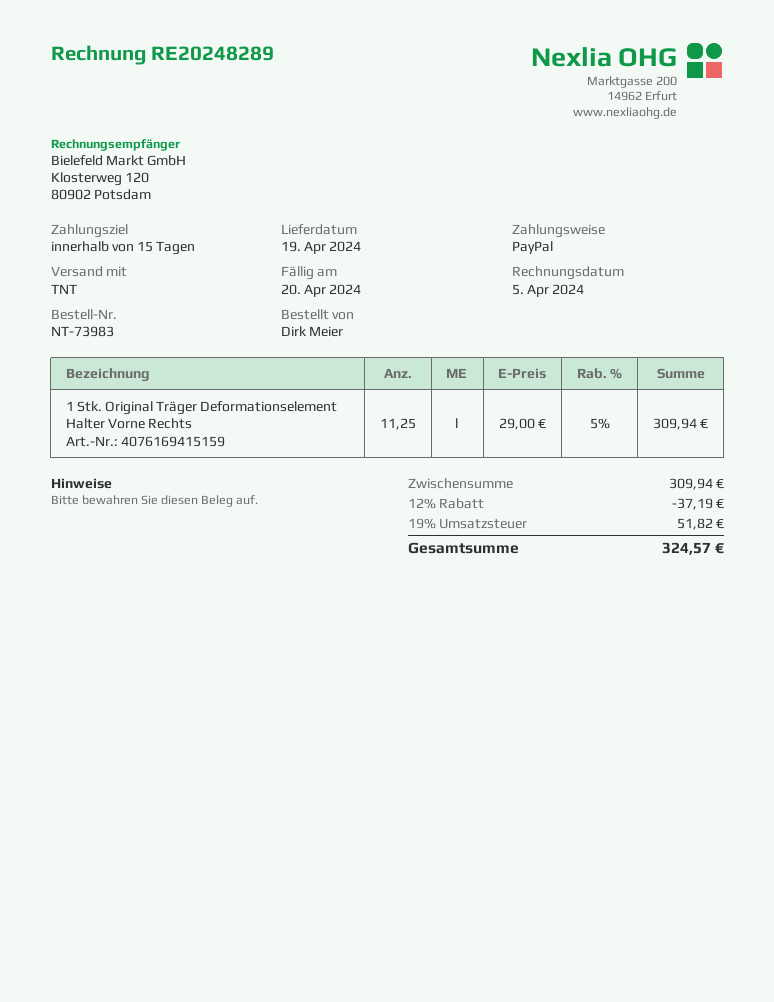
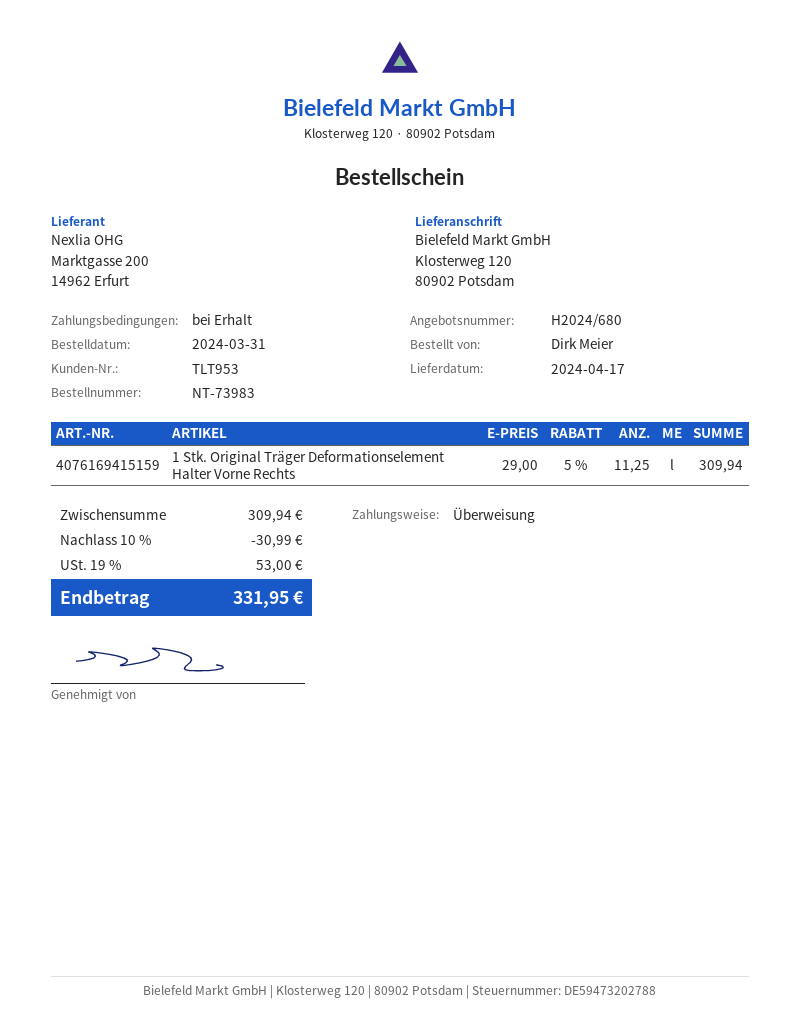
delivery date: 2024-04-19 -> 2024-04-17
payment terms: 15 days -> on receipt
payment method: PayPal -> bank transfer
discount: 12% = 37.19 -> 10% = 30.99
tax: 19% = 51.82 -> 19% = 53.00
total: 324.57 -> 331.95

